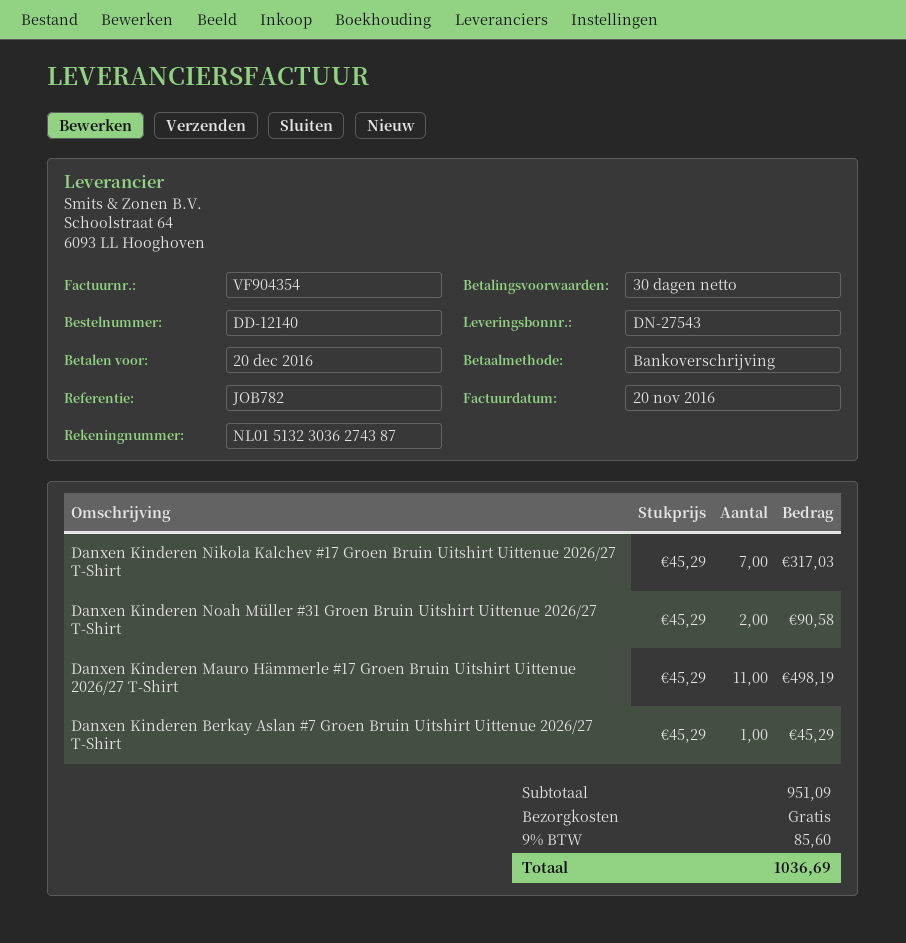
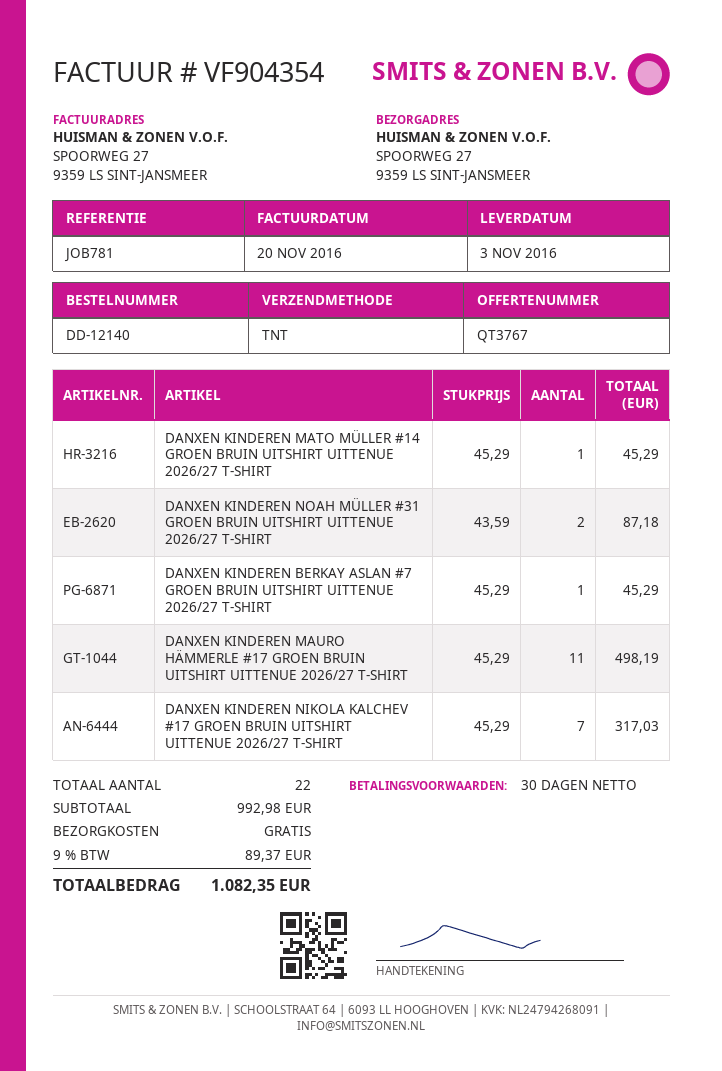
reference: JOB782 -> JOB781
Danxen Kinderen Noah Müller #31 Groen Bruin Uitshirt Uittenue 2026/27 T-Shirt: 2 x 45.29 = 90.58 -> 2 x 43.59 = 87.18
DANXEN KINDEREN MATO MÜLLER #14 GROEN BRUIN UITSHIRT UITTENUE 2026/27 T-SHIRT: none -> 1 x 45.29 = 45.29
subtotal: 951.09 -> 992.98
tax: 9% = 85.60 -> 9% = 89.37
total: 1036.69 -> 1082.35

